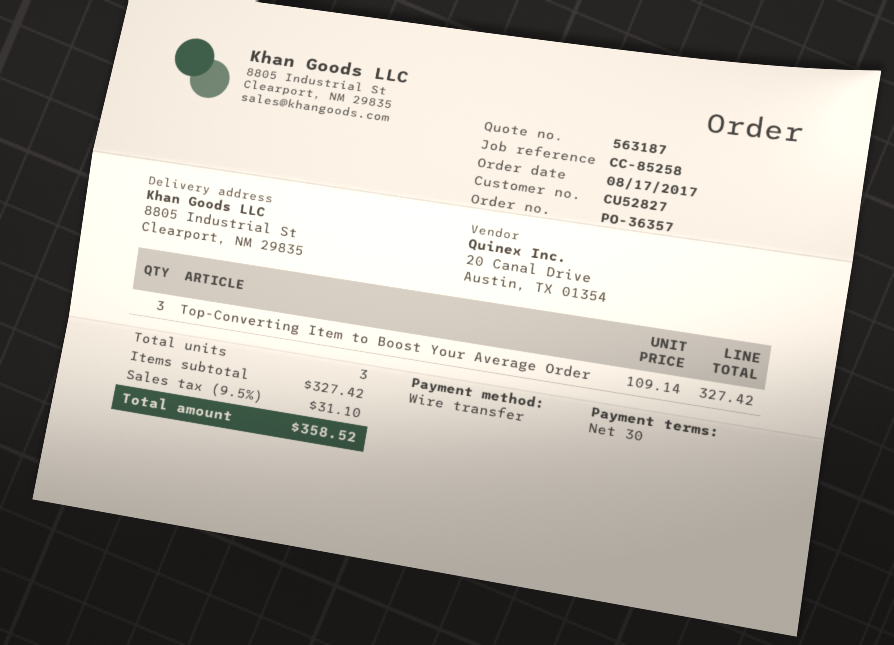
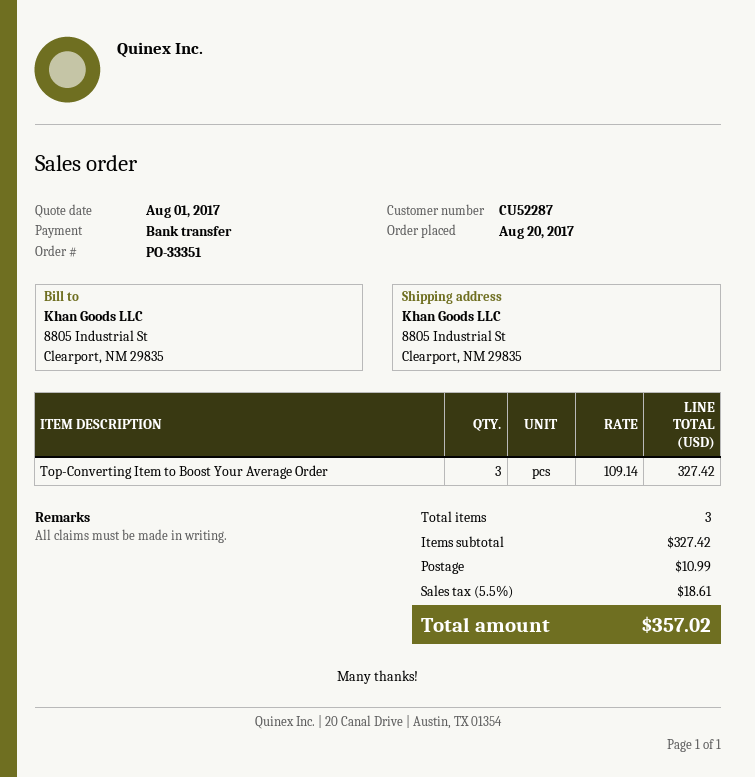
order number: PO-36357 -> PO-33351
order date: 2017-08-17 -> 2017-08-20
customer number: CU52827 -> CU52287
shipping: none -> 10.99
tax: 9.5% = 31.10 -> 5.5% = 18.61
total: 358.52 -> 357.02

